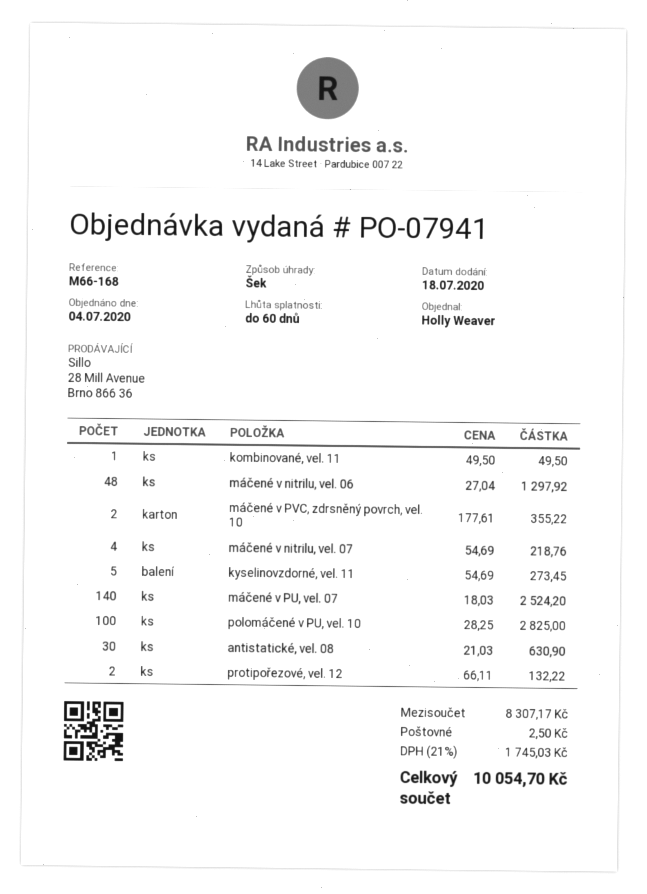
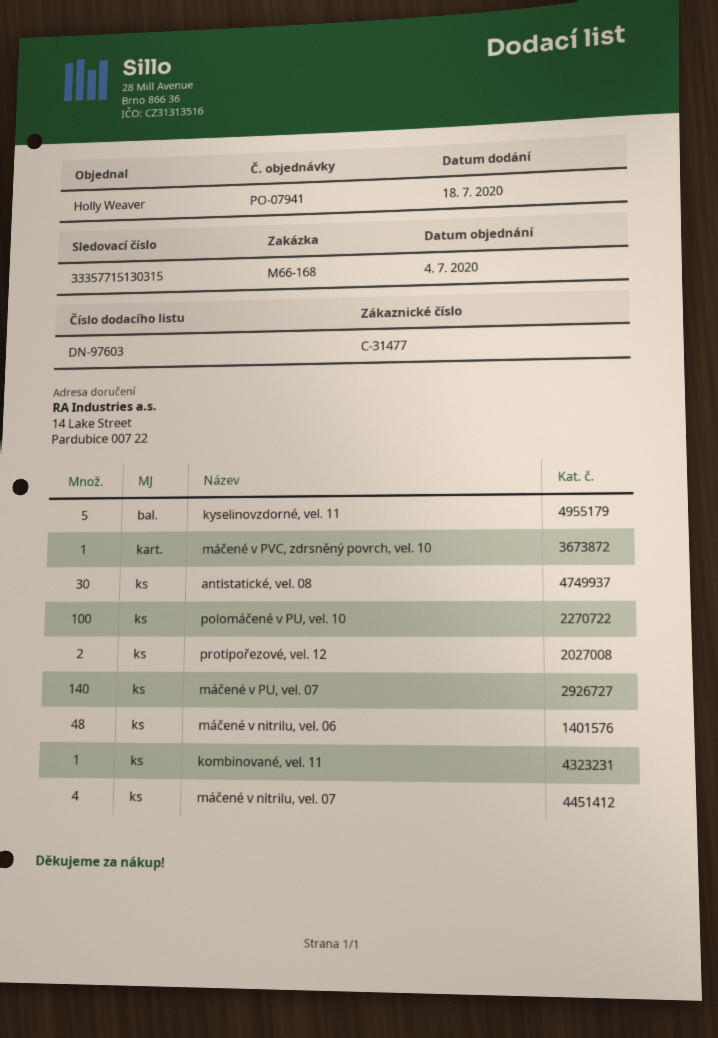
máčené v PVC, zdrsněný povrch, vel. 10: 2 -> 1

